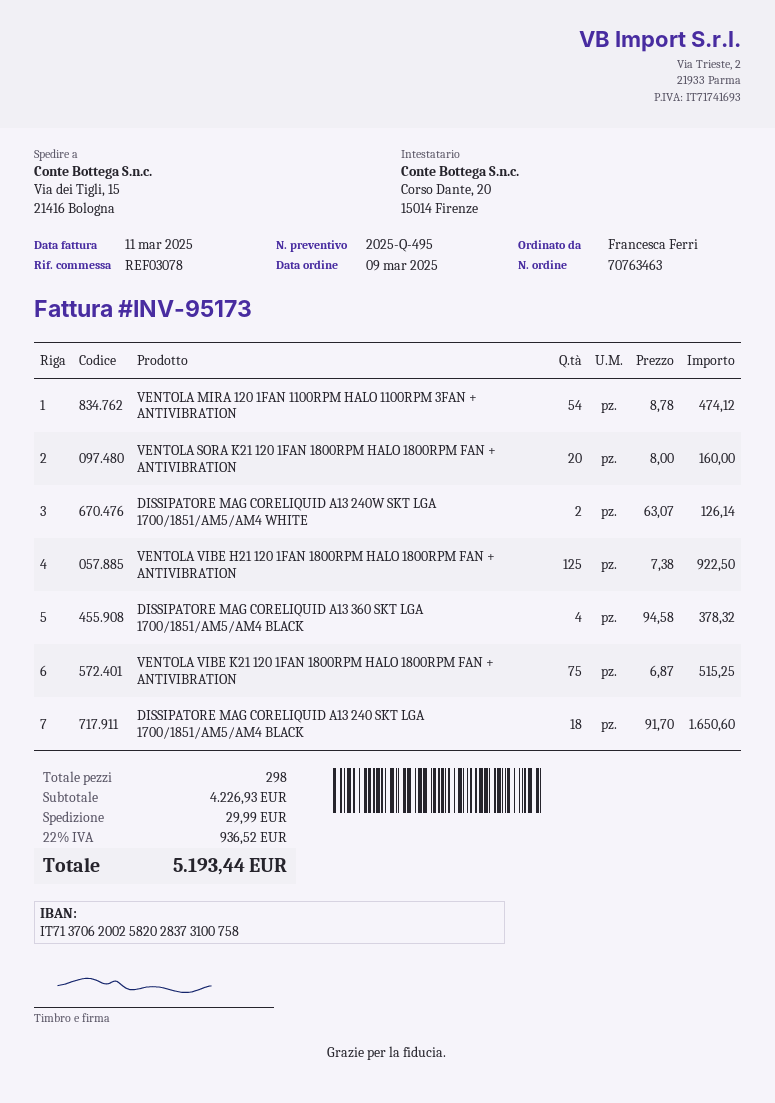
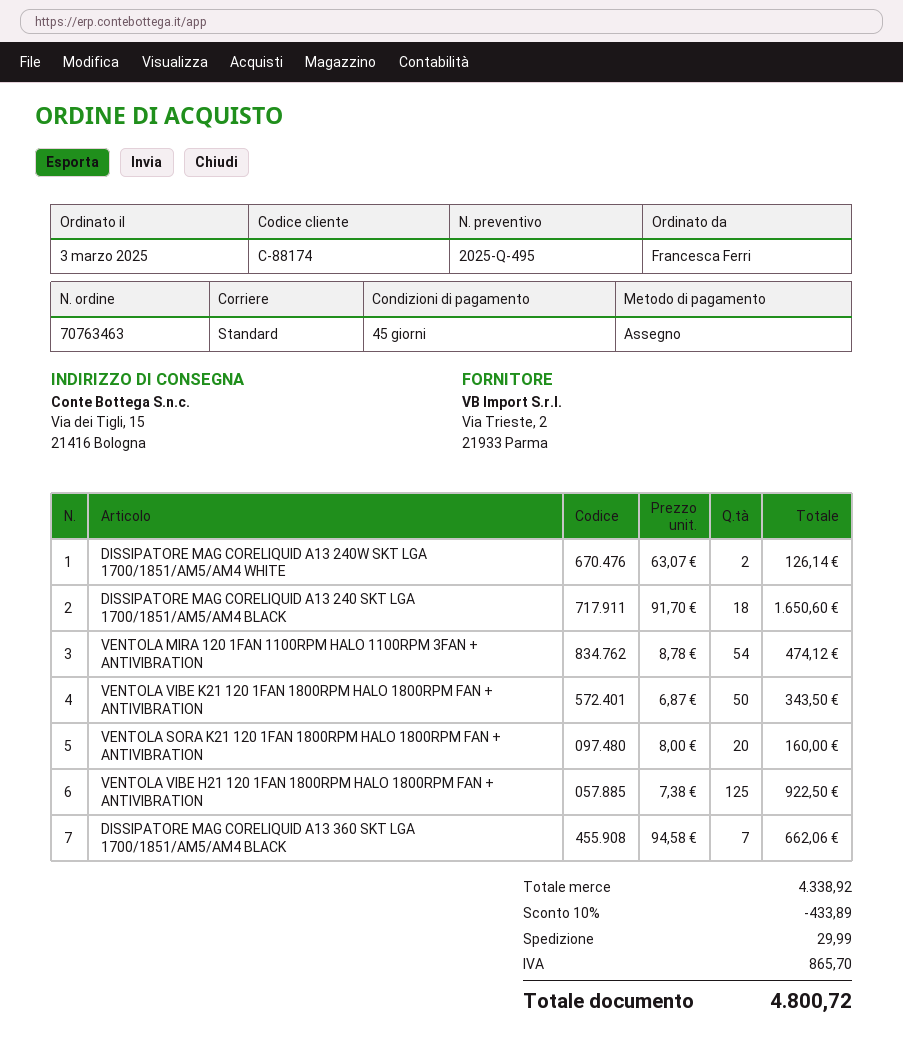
order date: 2025-03-09 -> 2025-03-03
DISSIPATORE MAG CORELIQUID A13 360 SKT LGA 1700/1851/AM5/AM4 BLACK: 4 x 94.58 = 378.32 -> 7 x 94.58 = 662.06
VENTOLA VIBE K21 120 1FAN 1800RPM HALO 1800RPM FAN + ANTIVIBRATION: 75 x 6.87 = 515.25 -> 50 x 6.87 = 343.50
subtotal: 4226.93 -> 4338.92
discount: none -> 10% = 433.89
tax: 936.52 -> 865.70
total: 5193.44 -> 4800.72

